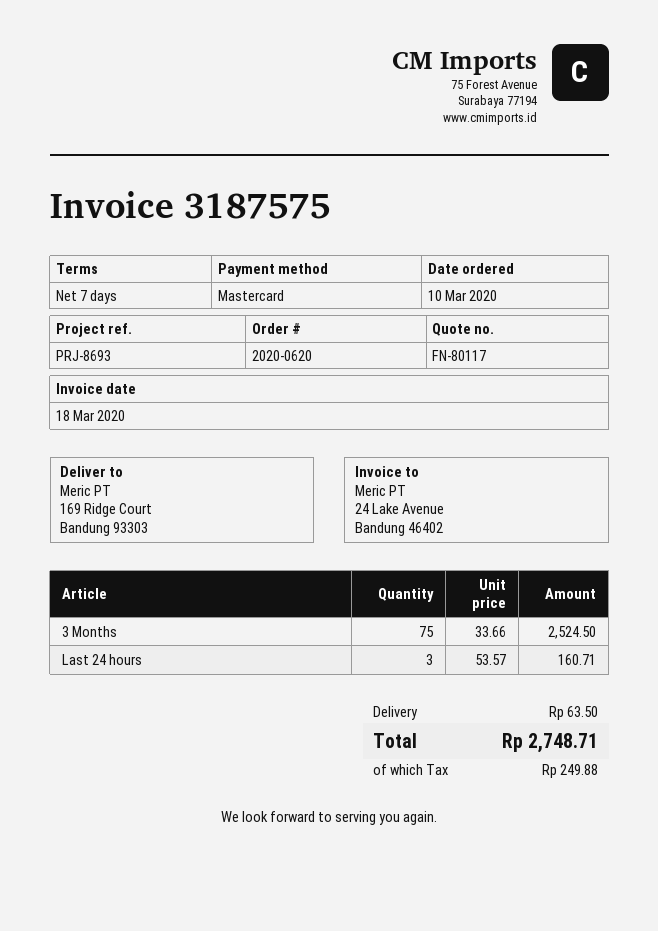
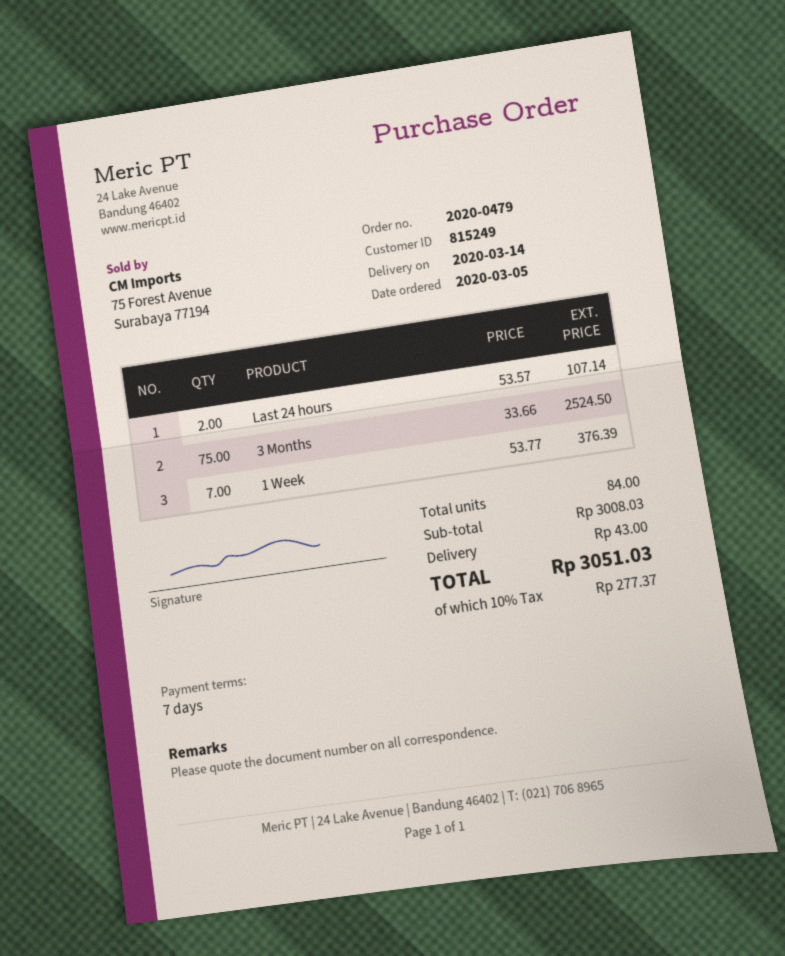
order number: 2020-0620 -> 2020-0479
order date: 2020-03-10 -> 2020-03-05
Last 24 hours: 3 x 53.57 = 160.71 -> 2 x 53.57 = 107.14
1 Week: none -> 7 x 53.77 = 376.39
shipping: 63.50 -> 43.00
tax: 249.88 -> 277.37
total: 2748.71 -> 3051.03

